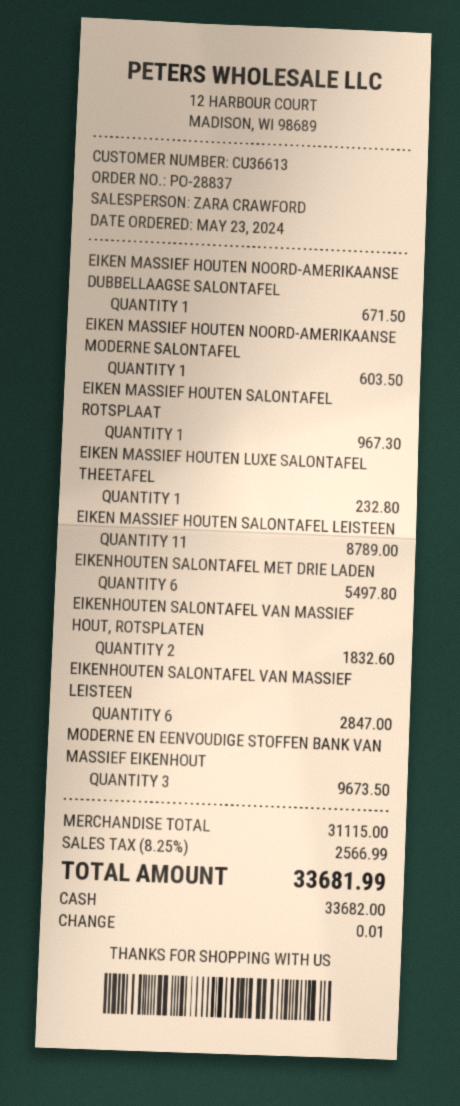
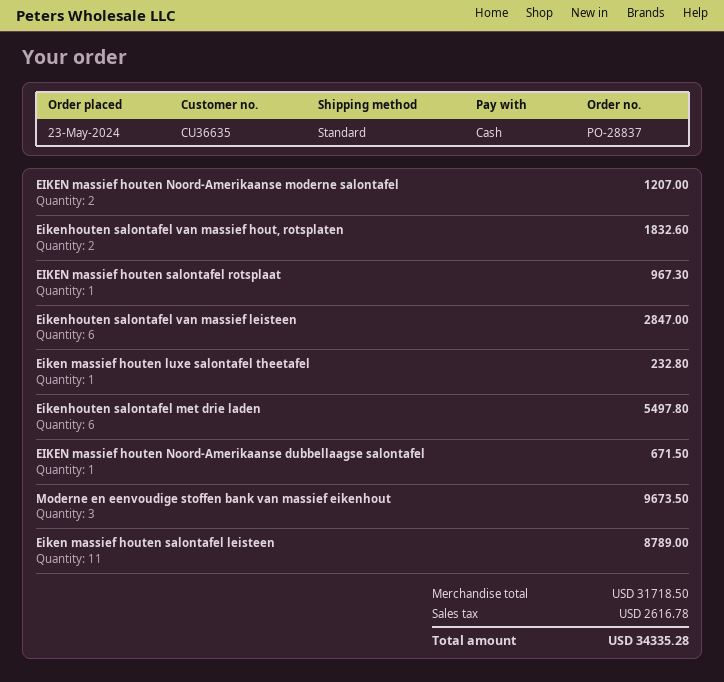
customer number: CU36613 -> CU36635
EIKEN MASSIEF HOUTEN NOORD-AMERIKAANSE MODERNE SALONTAFEL: 1 for 603.50 -> 2 for 1207.00
subtotal: 31115.00 -> 31718.50
tax: 2566.99 -> 2616.78
total: 33681.99 -> 34335.28

